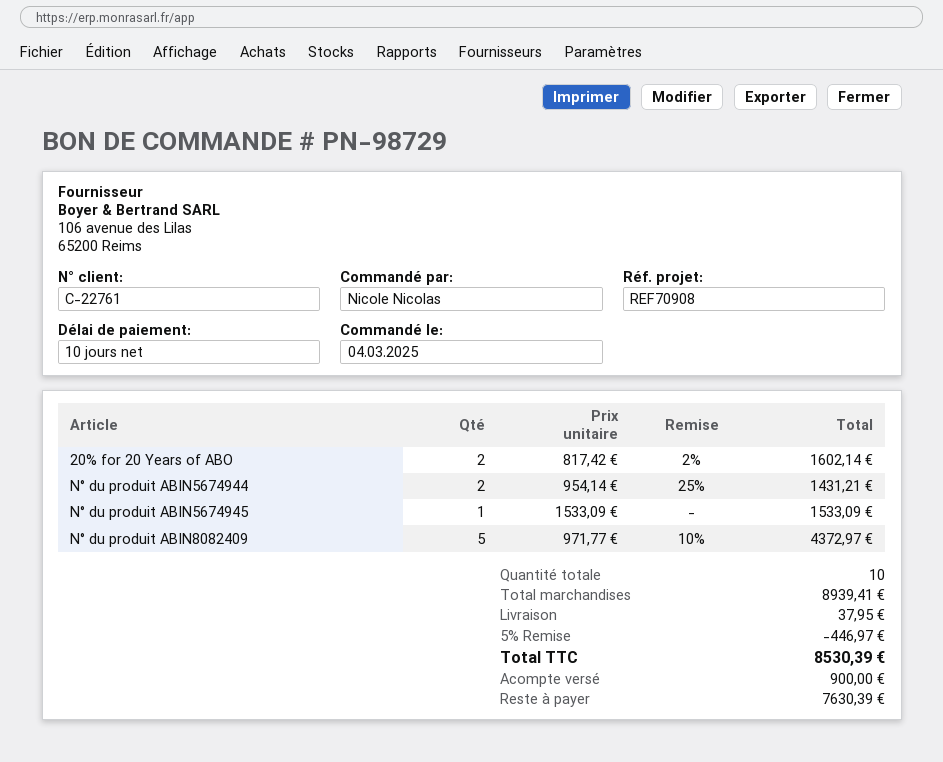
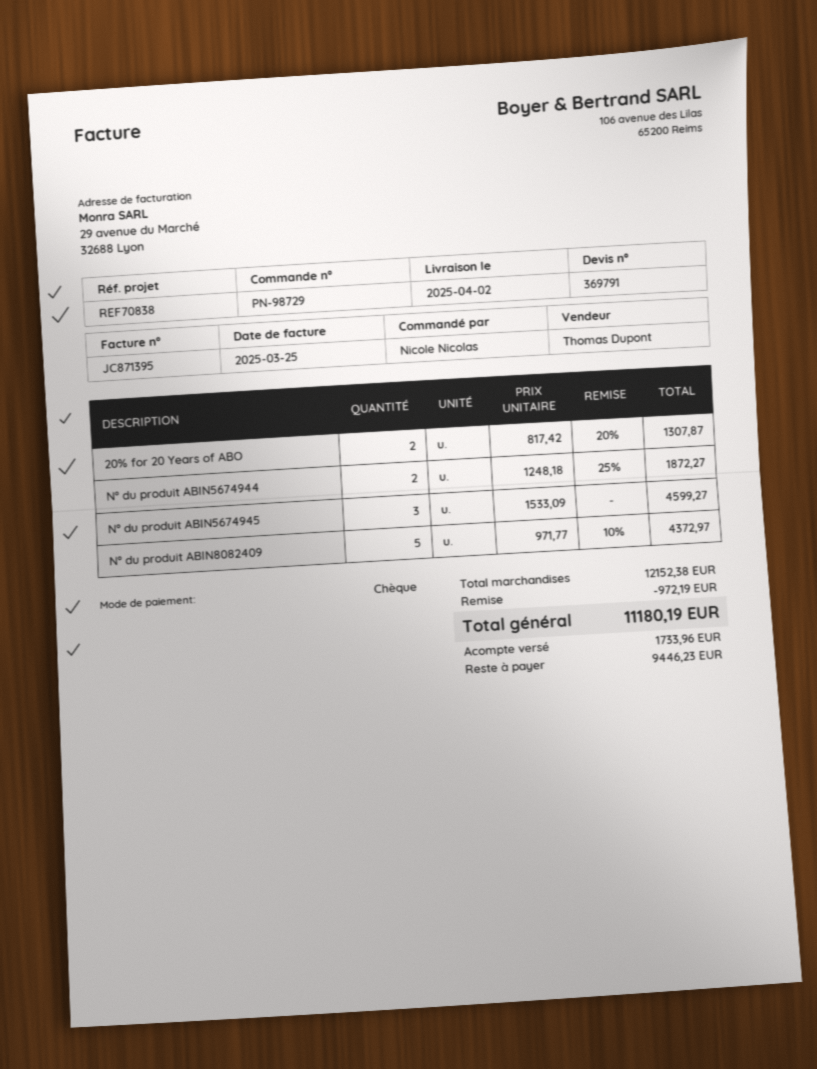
reference: REF70908 -> REF70838
20% for 20 Years of ABO: 2 x 817.42 - 2% = 1602.14 -> 2 x 817.42 - 20% = 1307.87
N° du produit ABIN5674944: 2 x 954.14 - 25% = 1431.21 -> 2 x 1248.18 - 25% = 1872.27
N° du produit ABIN5674945: 1 x 1533.09 = 1533.09 -> 3 x 1533.09 = 4599.27
subtotal: 8939.41 -> 12152.38
discount: 446.97 -> 972.19
shipping: 37.95 -> none
total: 8530.39 -> 11180.19
deposit: 900.00 -> 1733.96
balance: 7630.39 -> 9446.23

